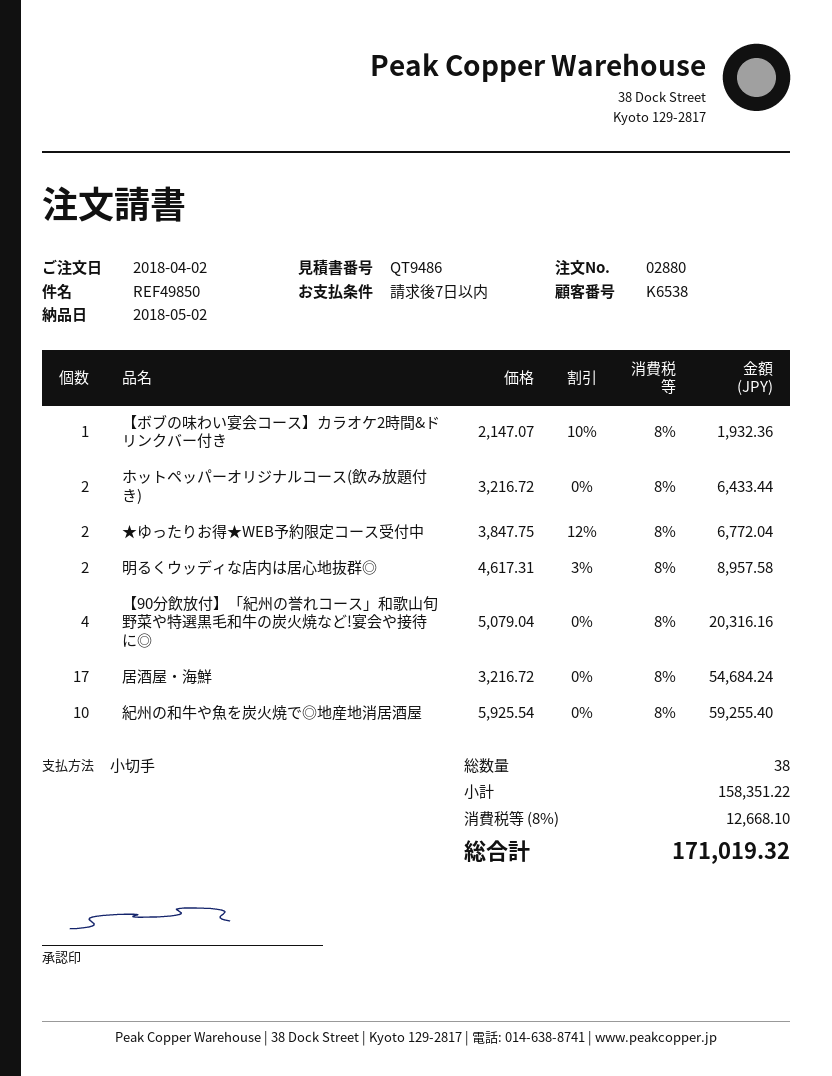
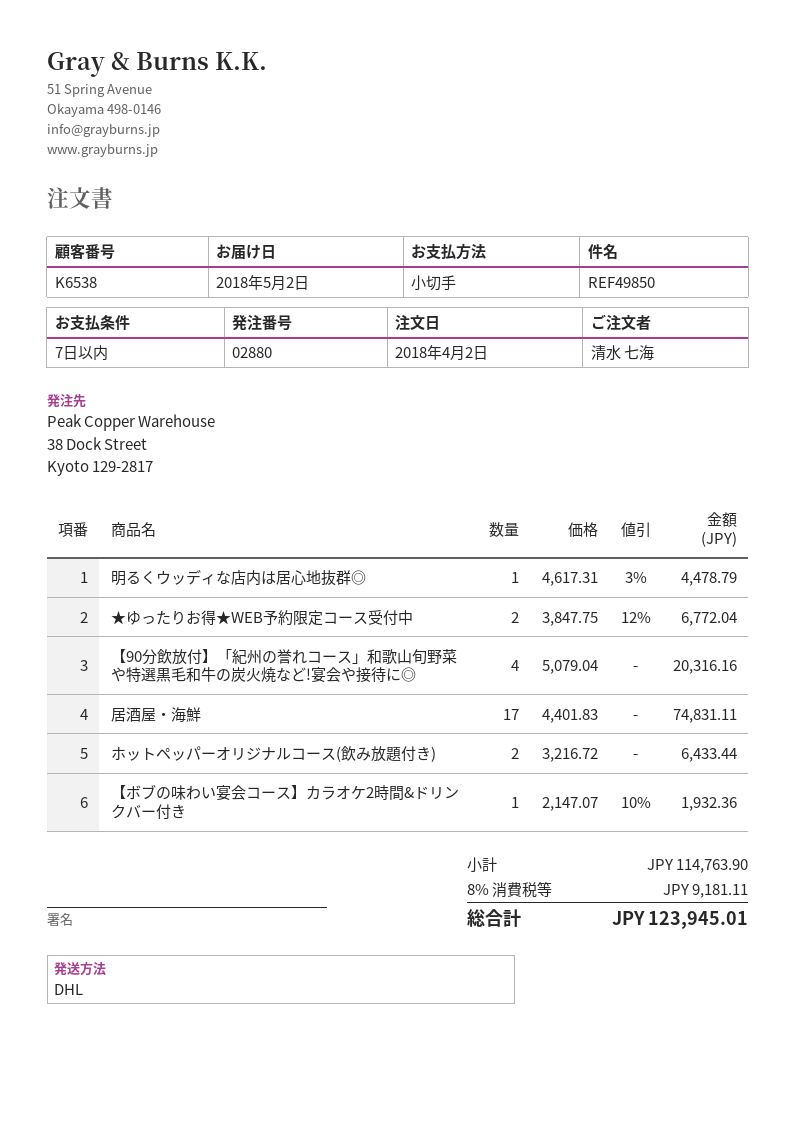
明るくウッディな店内は居心地抜群◎: 2 x 4617.31 - 3% = 8957.58 -> 1 x 4617.31 - 3% = 4478.79
居酒屋・海鮮: 17 x 3216.72 = 54684.24 -> 17 x 4401.83 = 74831.11
紀州の和牛や魚を炭火焼で◎地産地消居酒屋: 10 x 5925.54 = 59255.40 -> none
subtotal: 158351.22 -> 114763.90
tax: 8% = 12668.10 -> 8% = 9181.11
total: 171019.32 -> 123945.01

